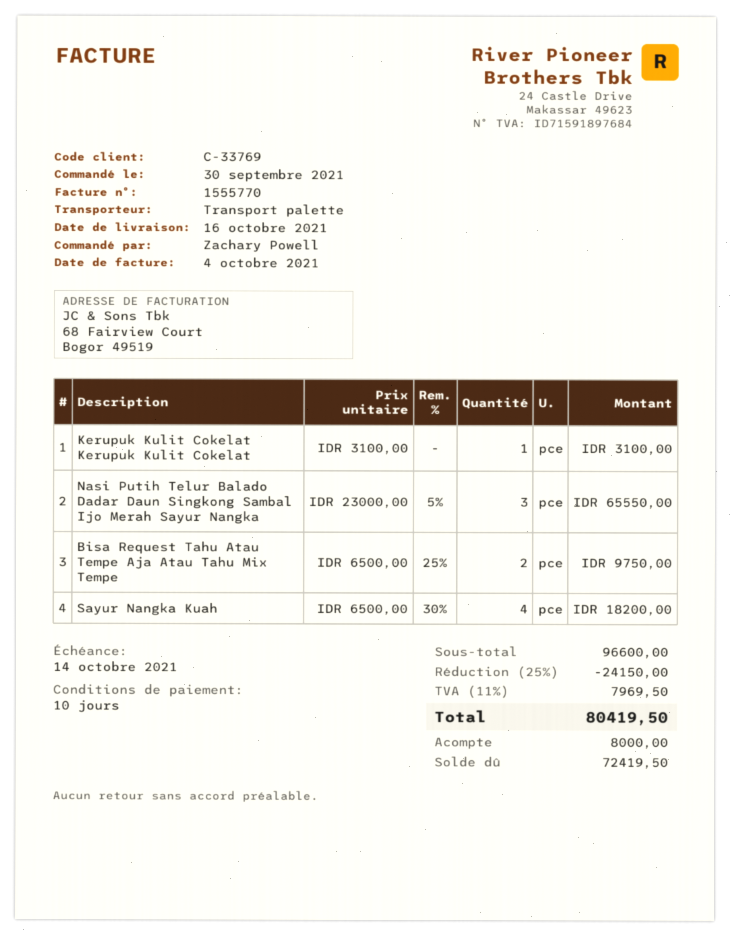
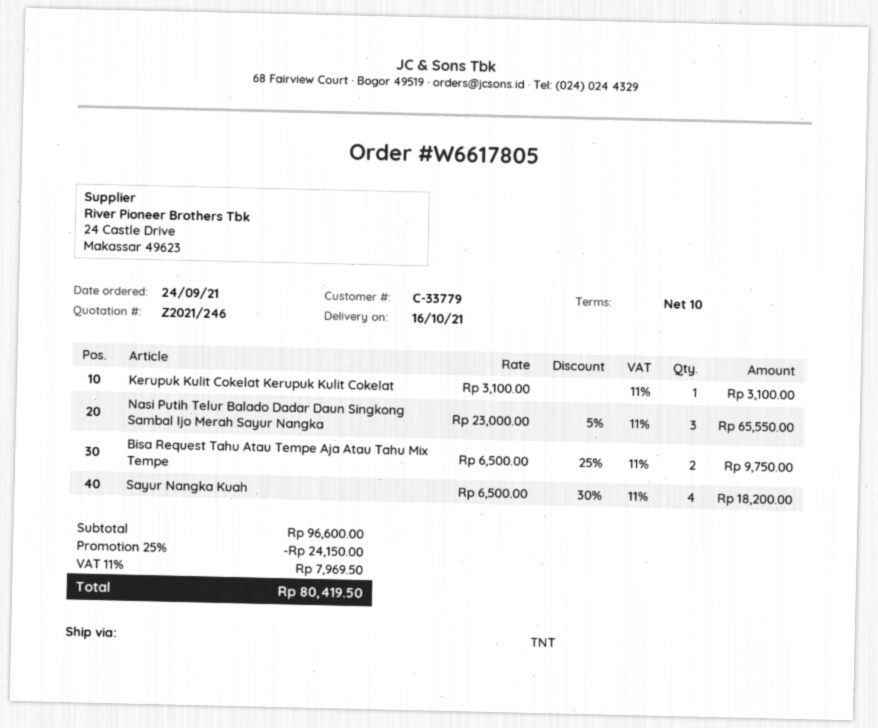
order date: 2021-09-30 -> 2021-09-24
customer number: C-33769 -> C-33779
shipping method: pallet freight -> TNT

